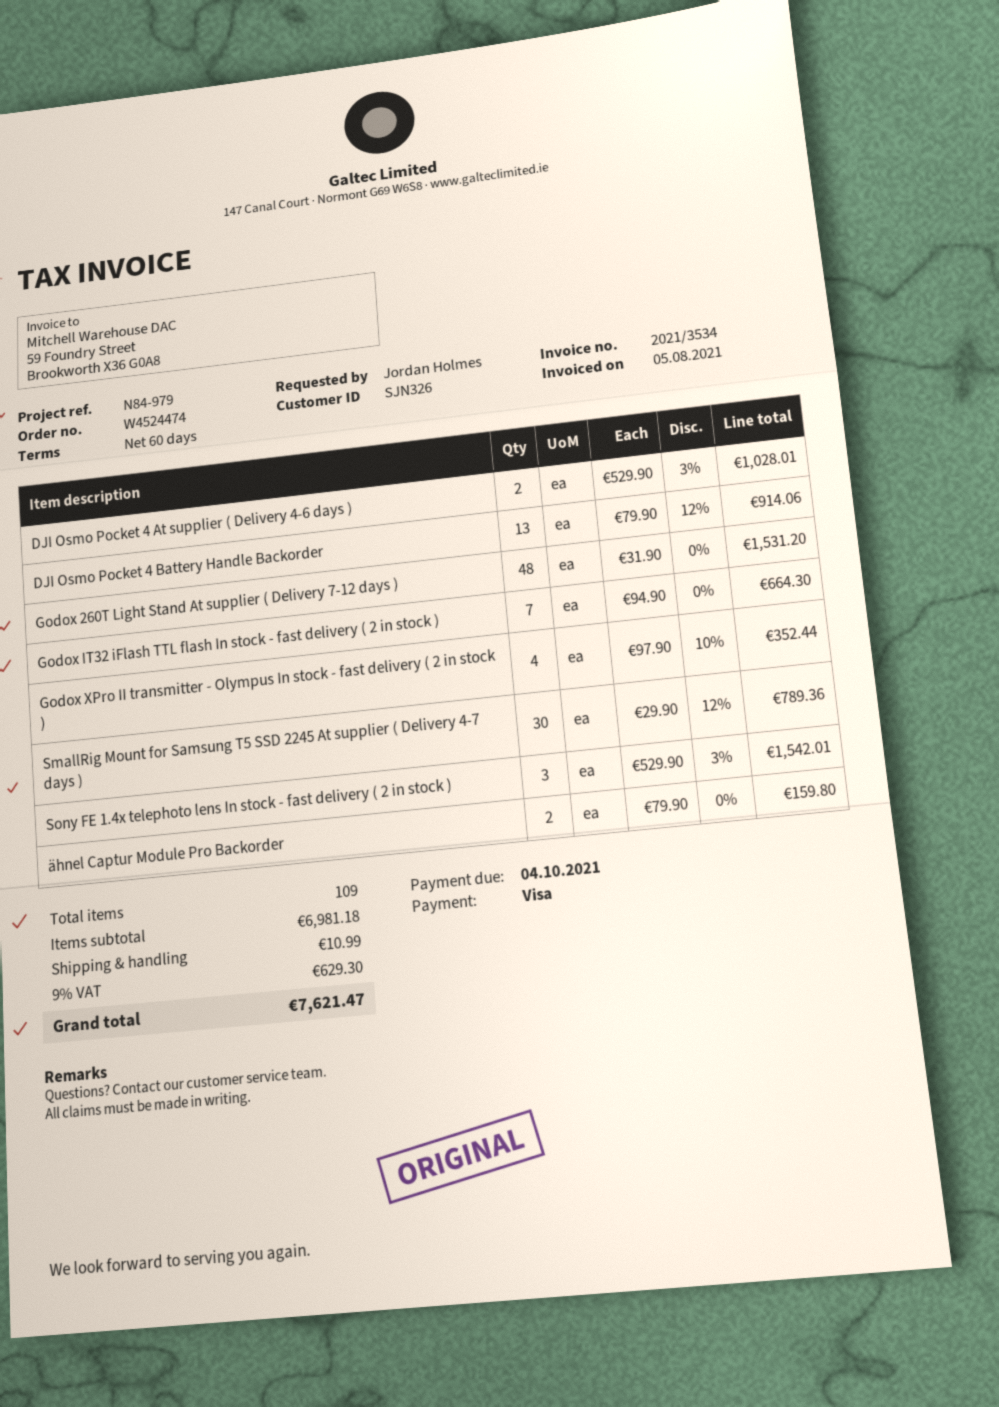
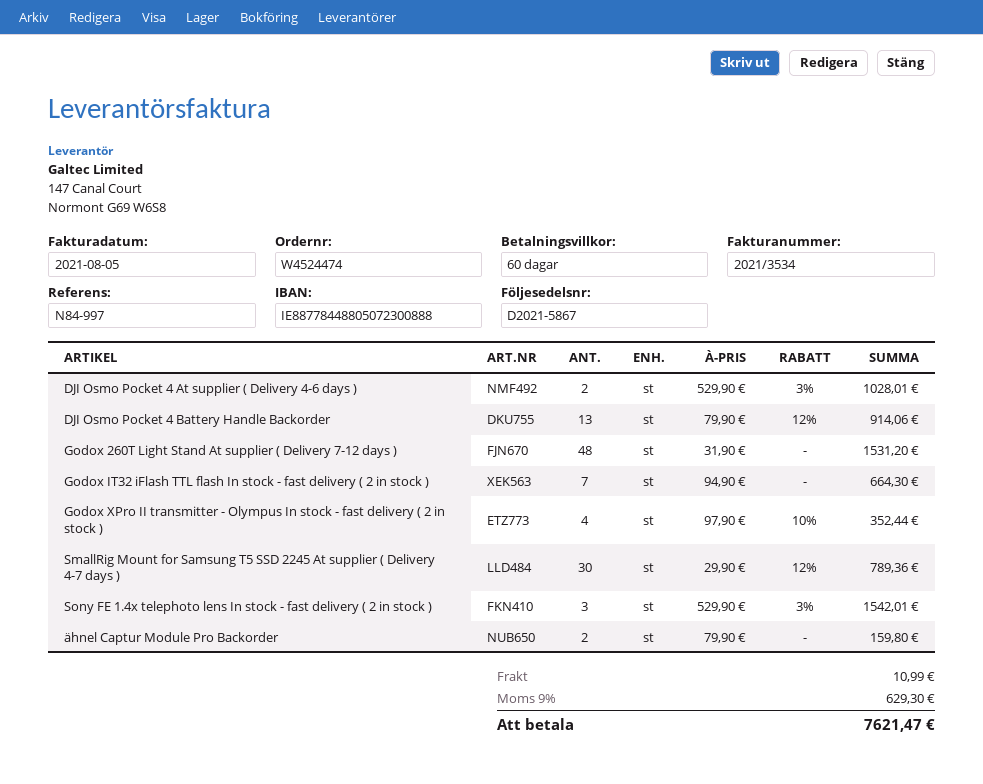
reference: N84-979 -> N84-997

